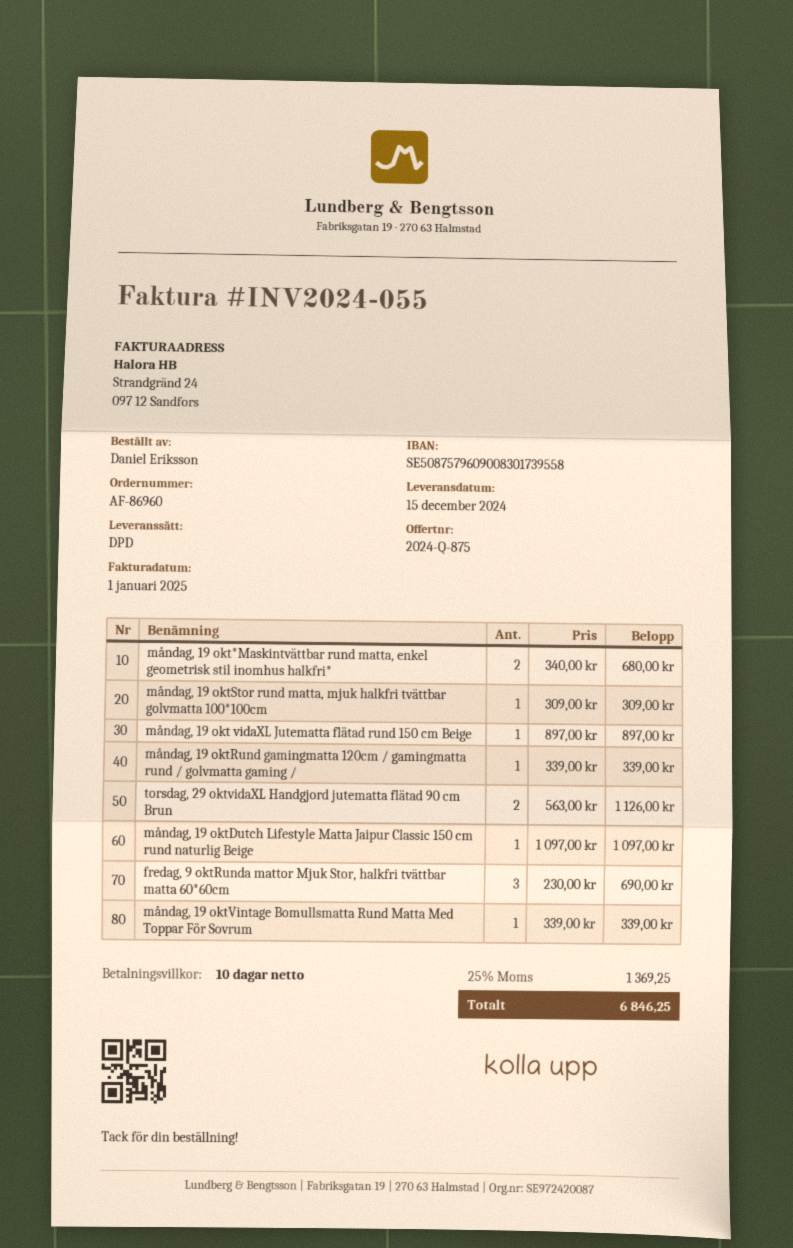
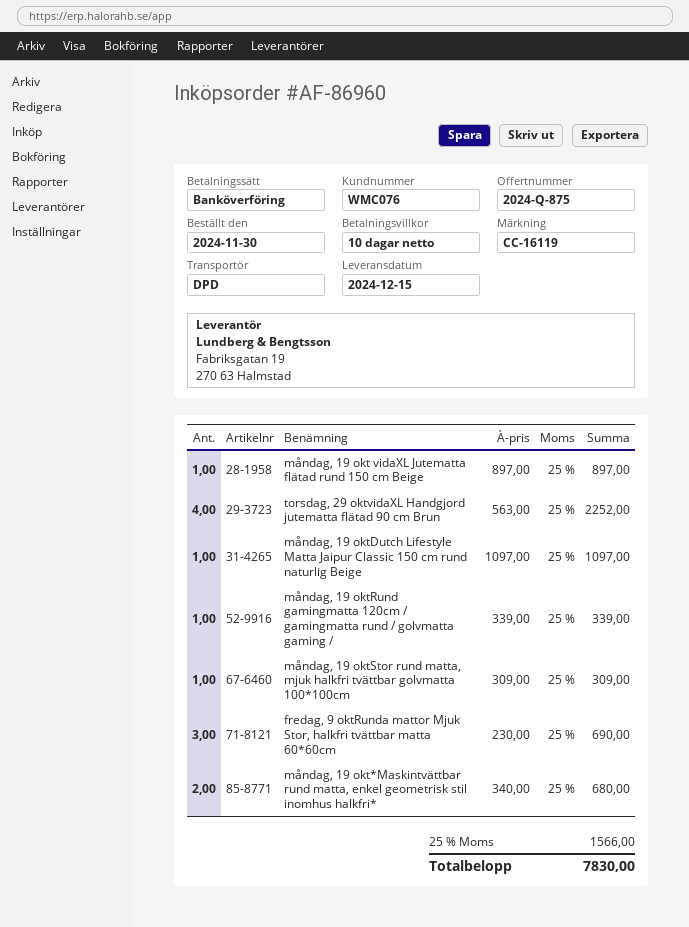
torsdag, 29 oktvidaXL Handgjord jutematta flätad 90 cm Brun: 2 x 563.00 = 1126.00 -> 4 x 563.00 = 2252.00
måndag, 19 oktVintage Bomullsmatta Rund Matta Med Toppar För Sovrum: 1 x 339.00 = 339.00 -> none
tax: 25% = 1369.25 -> 25% = 1566.00
total: 6846.25 -> 7830.00

